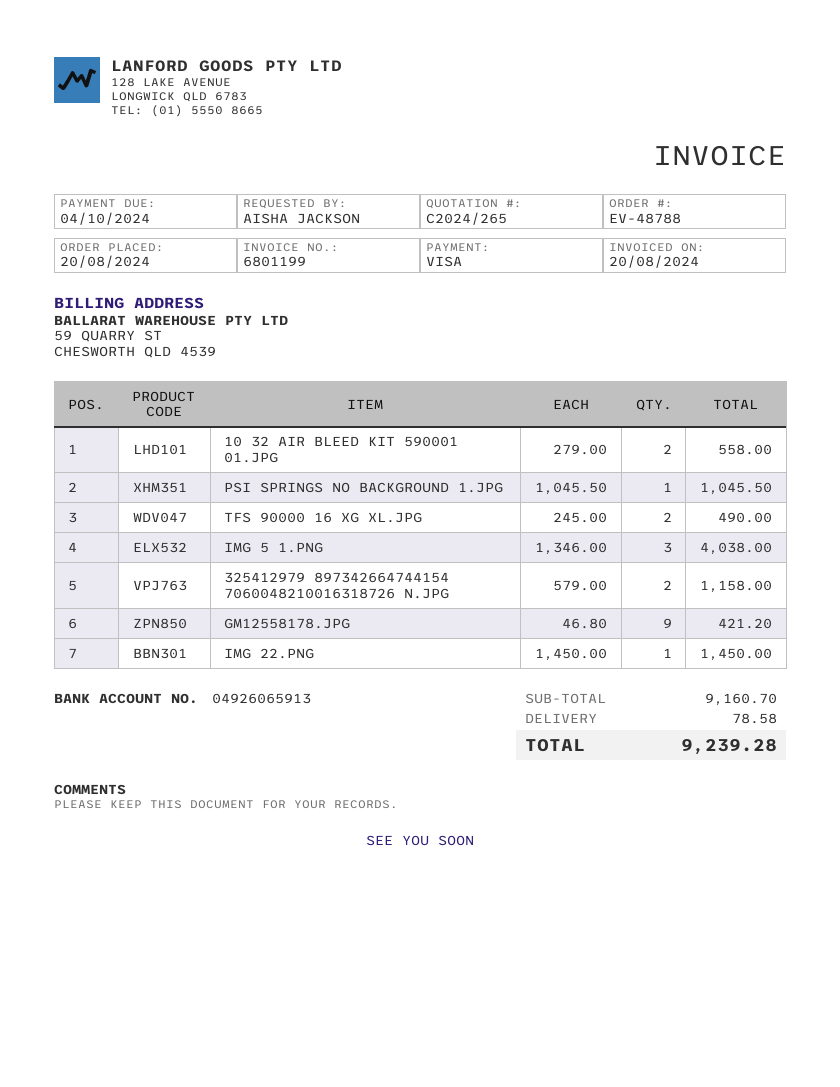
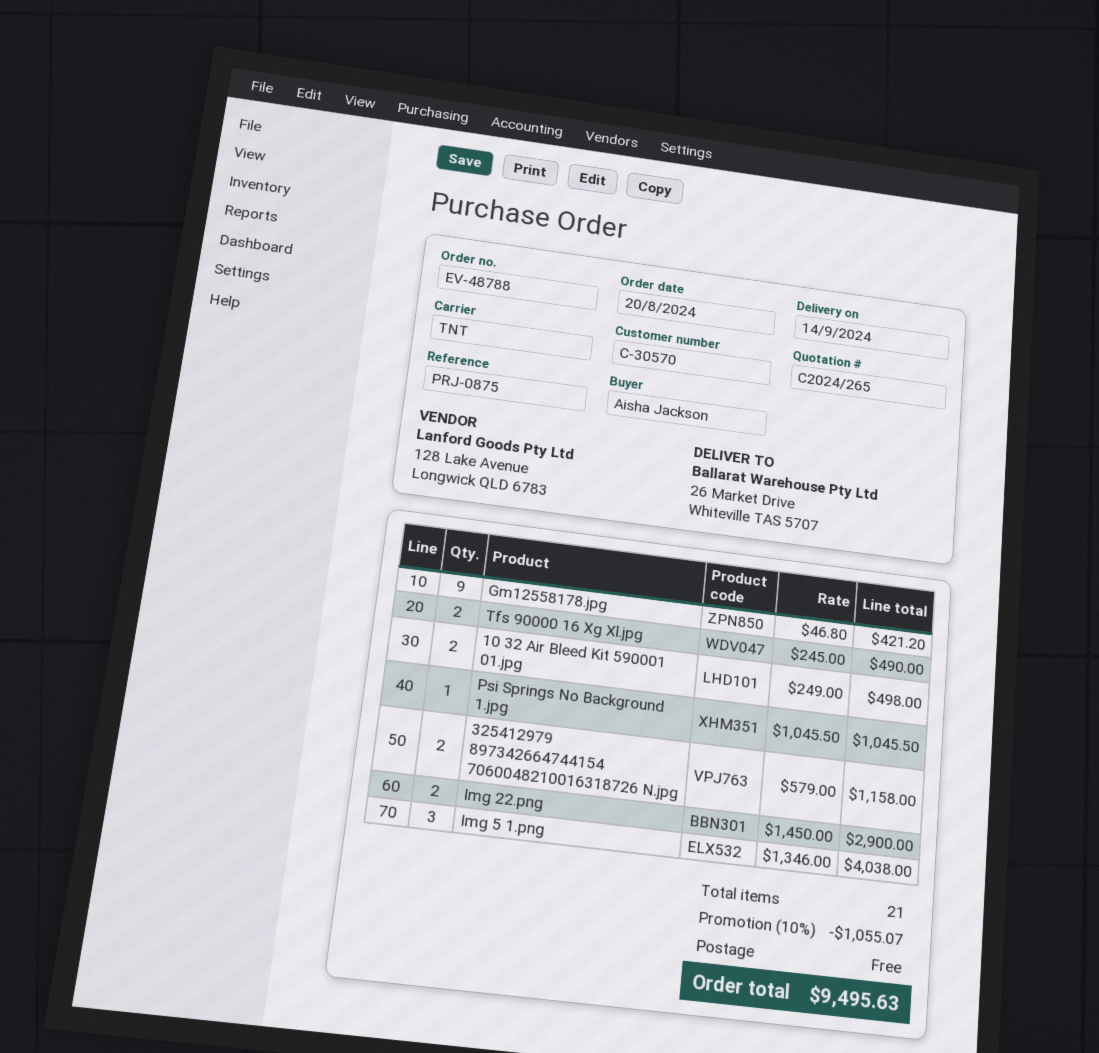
10 32 AIR BLEED KIT 590001 01.JPG: 2 x 279.00 = 558.00 -> 2 x 249.00 = 498.00
IMG 22.PNG: 1 x 1450.00 = 1450.00 -> 2 x 1450.00 = 2900.00
discount: none -> 10% = 1055.07
shipping: 78.58 -> 0.00
total: 9239.28 -> 9495.63

